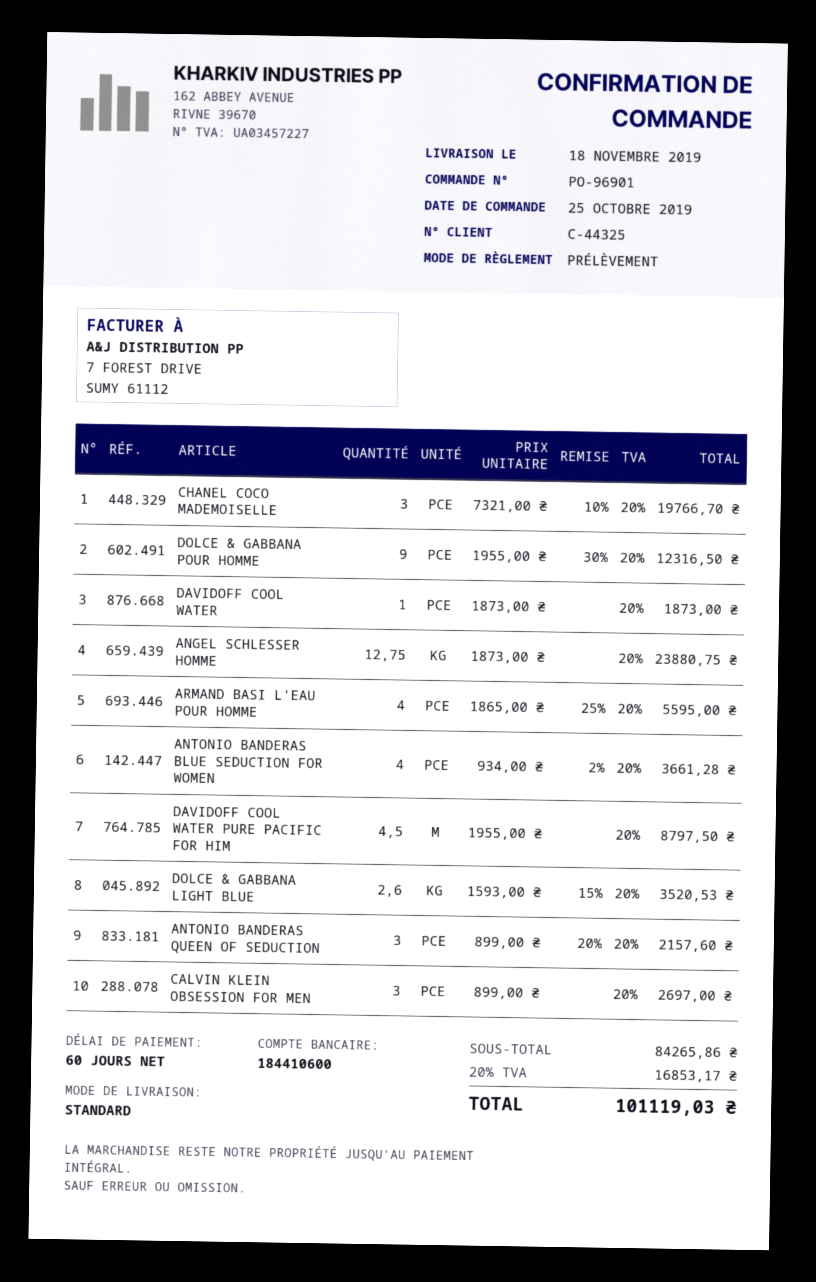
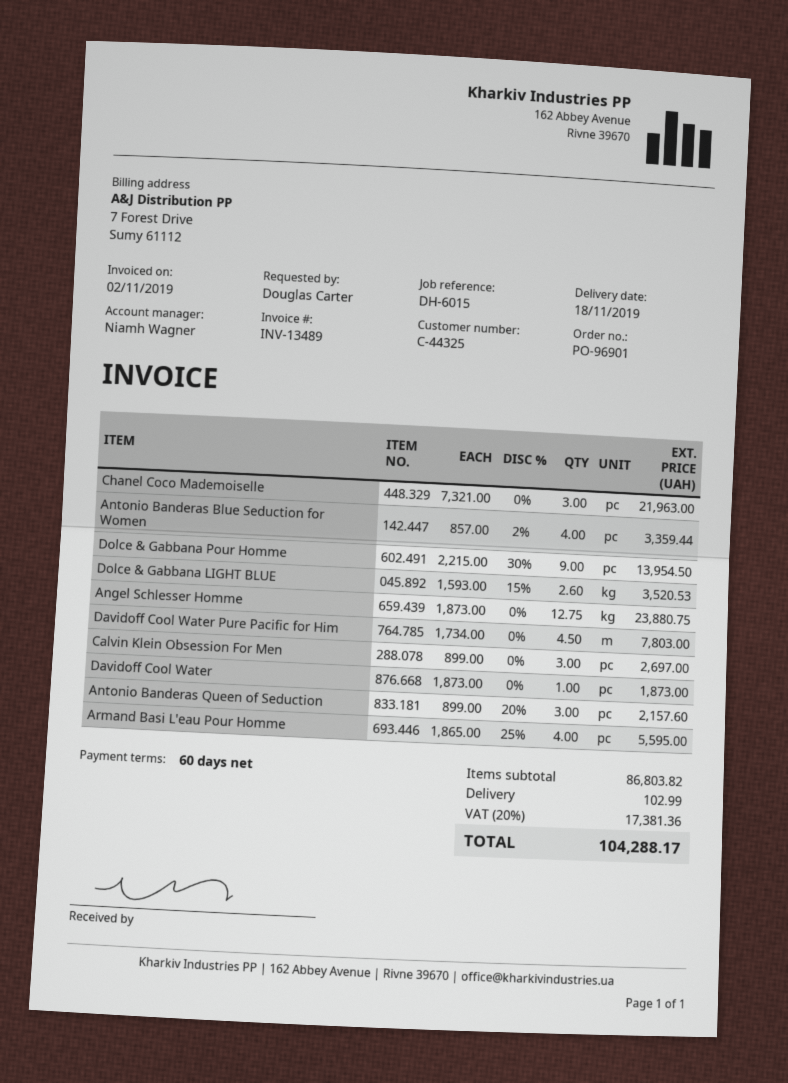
CHANEL COCO MADEMOISELLE: 3 x 7321.00 - 10% = 19766.70 -> 3 x 7321.00 = 21963.00
DOLCE & GABBANA POUR HOMME: 9 x 1955.00 - 30% = 12316.50 -> 9 x 2215.00 - 30% = 13954.50
ANTONIO BANDERAS BLUE SEDUCTION FOR WOMEN: 4 x 934.00 - 2% = 3661.28 -> 4 x 857.00 - 2% = 3359.44
DAVIDOFF COOL WATER PURE PACIFIC FOR HIM: 4.5 x 1955.00 = 8797.50 -> 4.5 x 1734.00 = 7803.00
subtotal: 84265.86 -> 86803.82
shipping: none -> 102.99
tax: 20% = 16853.17 -> 20% = 17381.36
total: 101119.03 -> 104288.17

